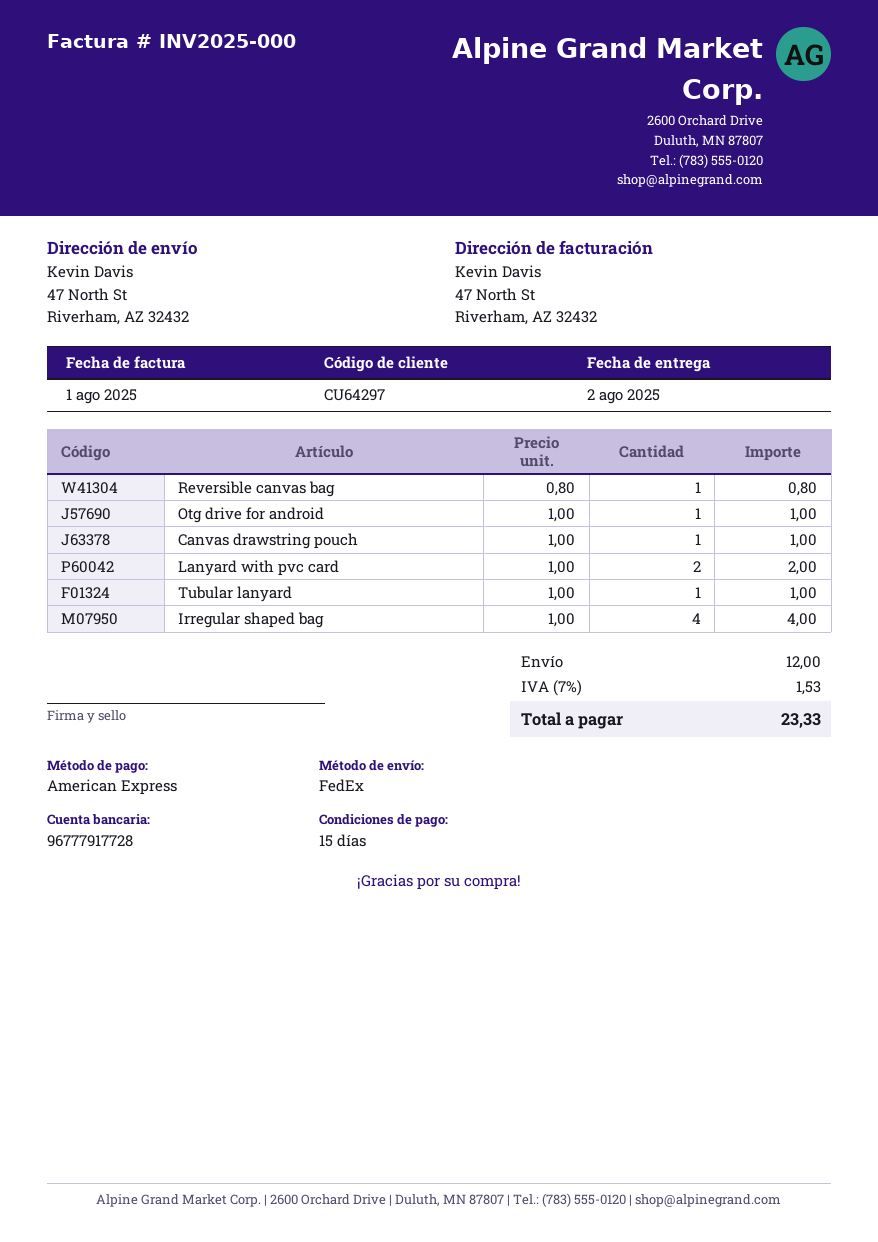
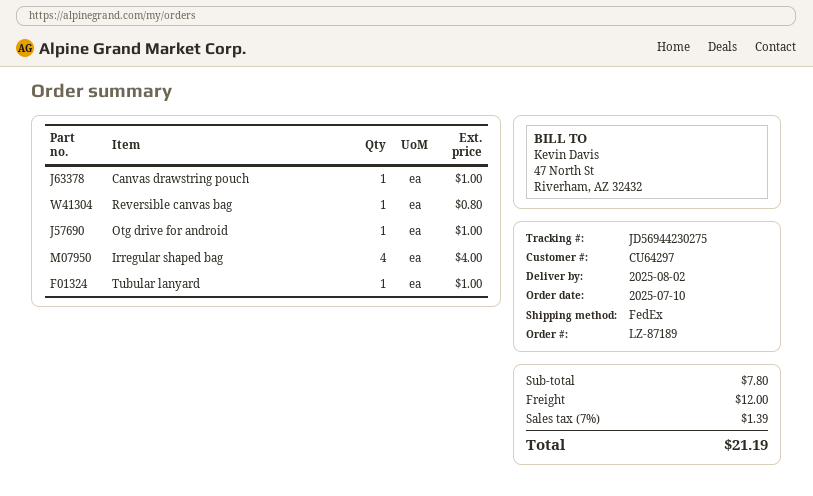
Lanyard with pvc card: 2 for 2.00 -> none
tax: 7% = 1.53 -> 7% = 1.39
total: 23.33 -> 21.19

